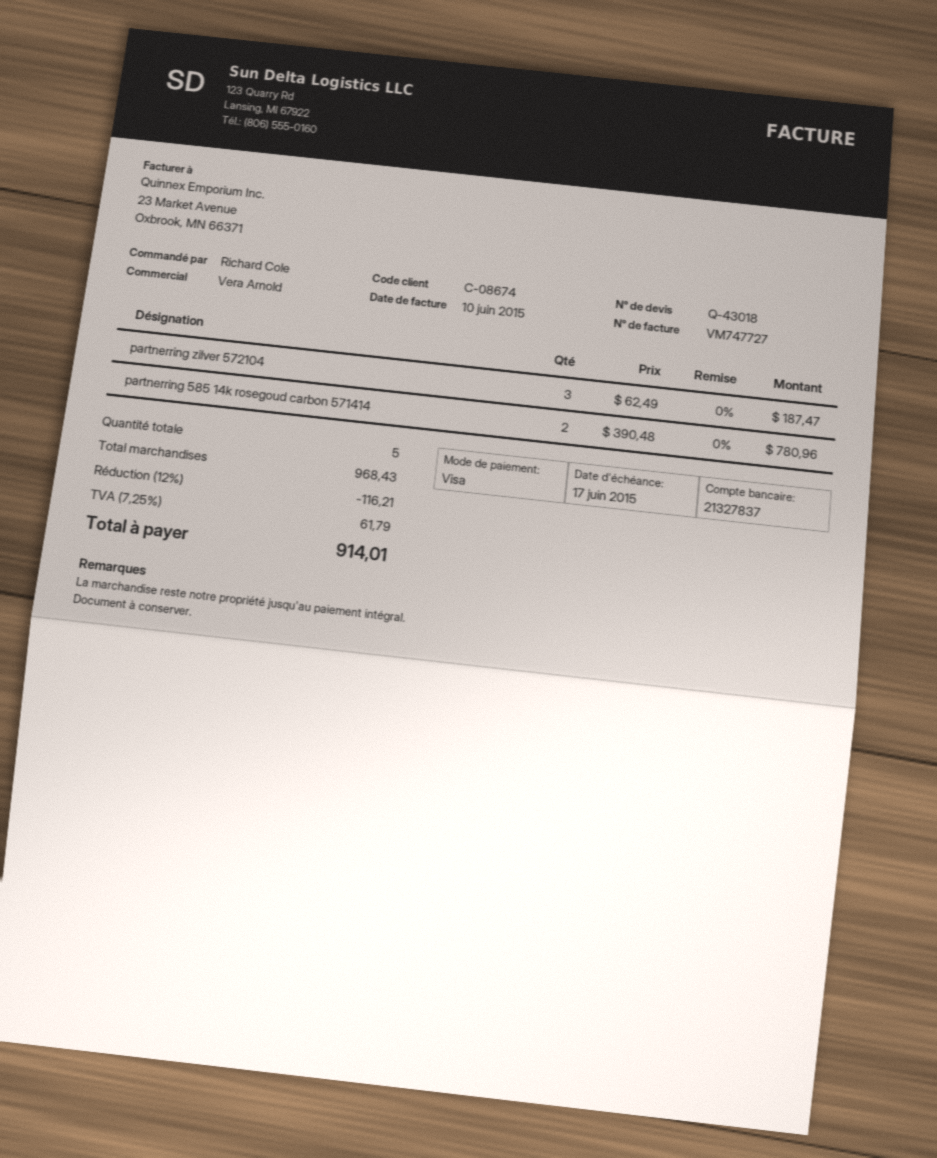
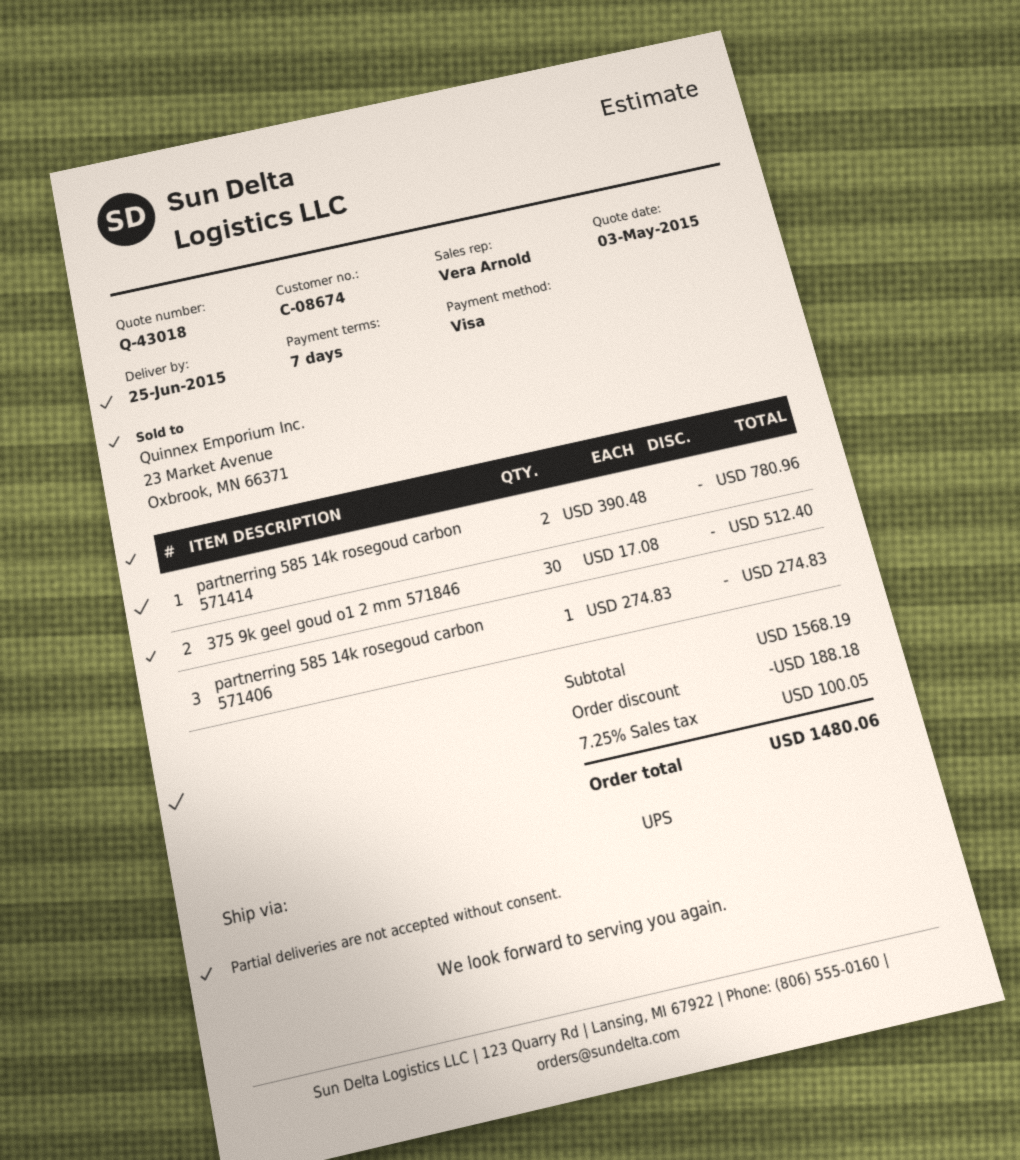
partnerring zilver 572104: 3 x 62.49 = 187.47 -> none
375 9k geel goud o1 2 mm 571846: none -> 30 x 17.08 = 512.40
partnerring 585 14k rosegoud carbon 571406: none -> 1 x 274.83 = 274.83
subtotal: 968.43 -> 1568.19
discount: 116.21 -> 188.18
tax: 7.25% = 61.79 -> 7.25% = 100.05
total: 914.01 -> 1480.06

